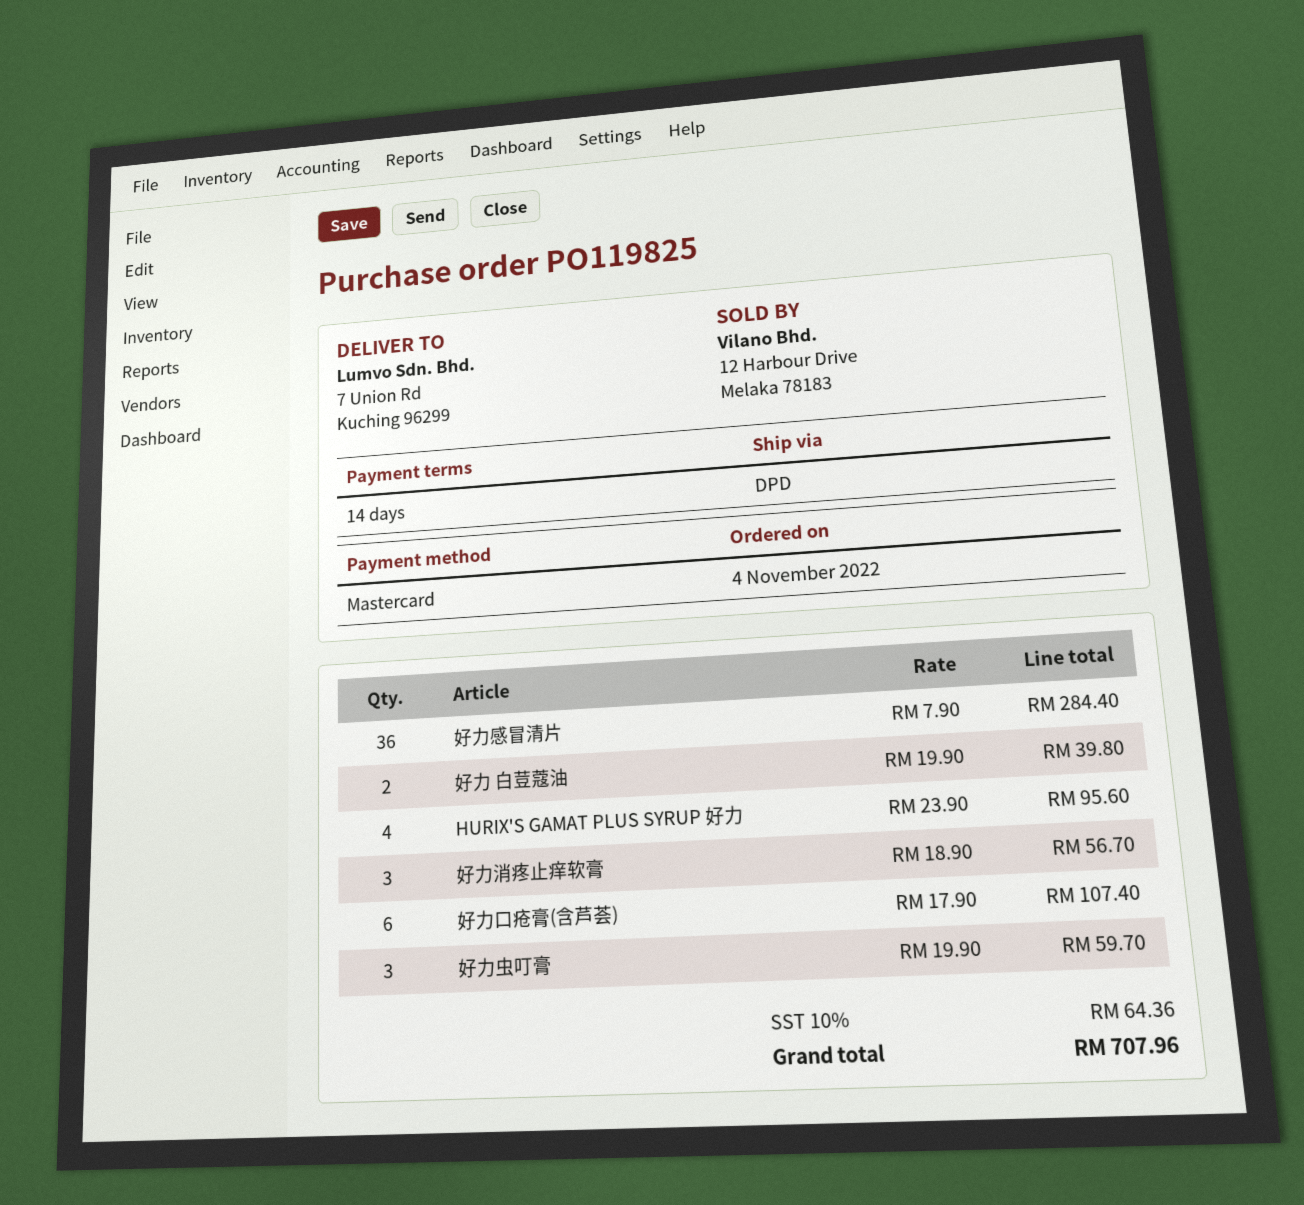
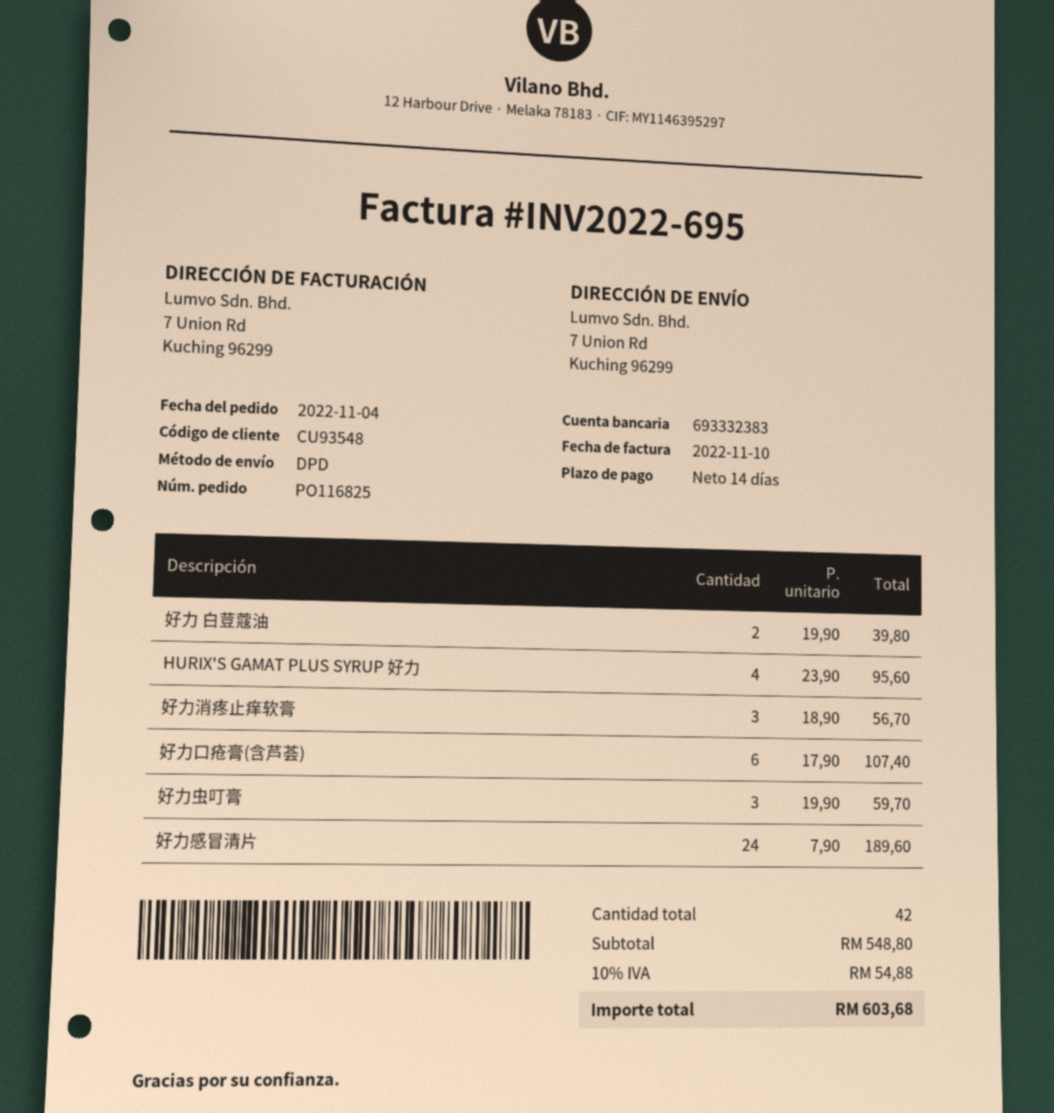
order number: PO119825 -> PO116825
好力感冒清片: 36 x 7.90 = 284.40 -> 24 x 7.90 = 189.60
tax: 10% = 64.36 -> 10% = 54.88
total: 707.96 -> 603.68

